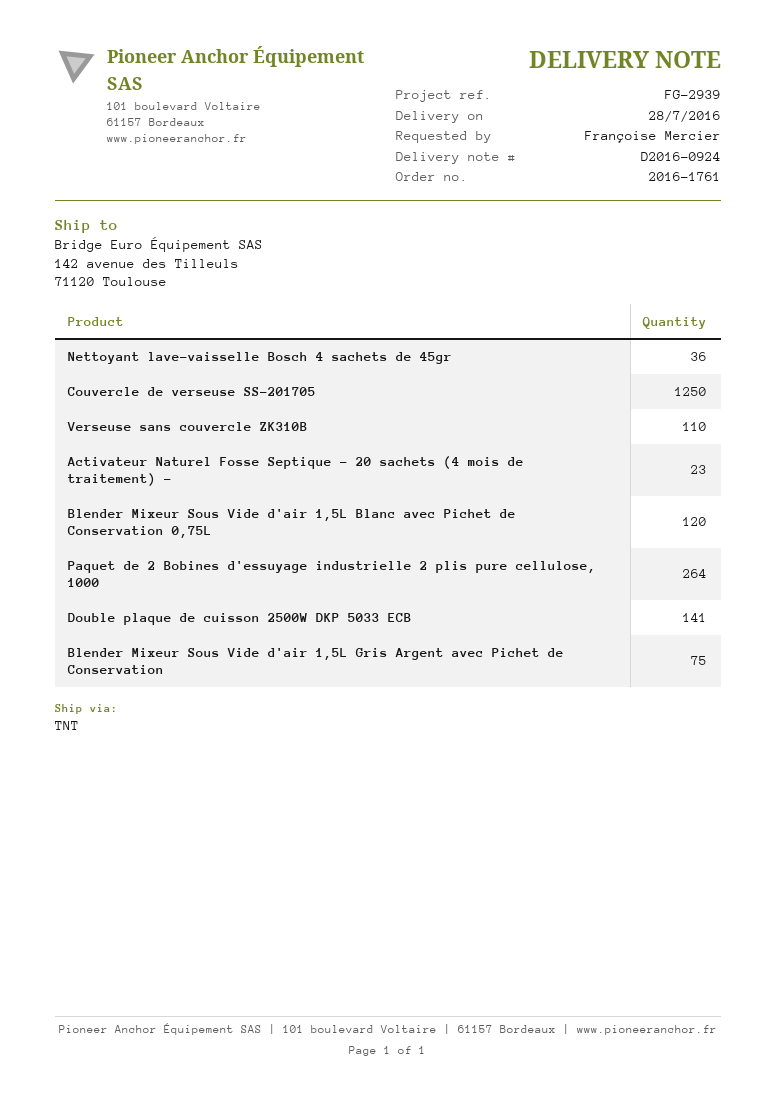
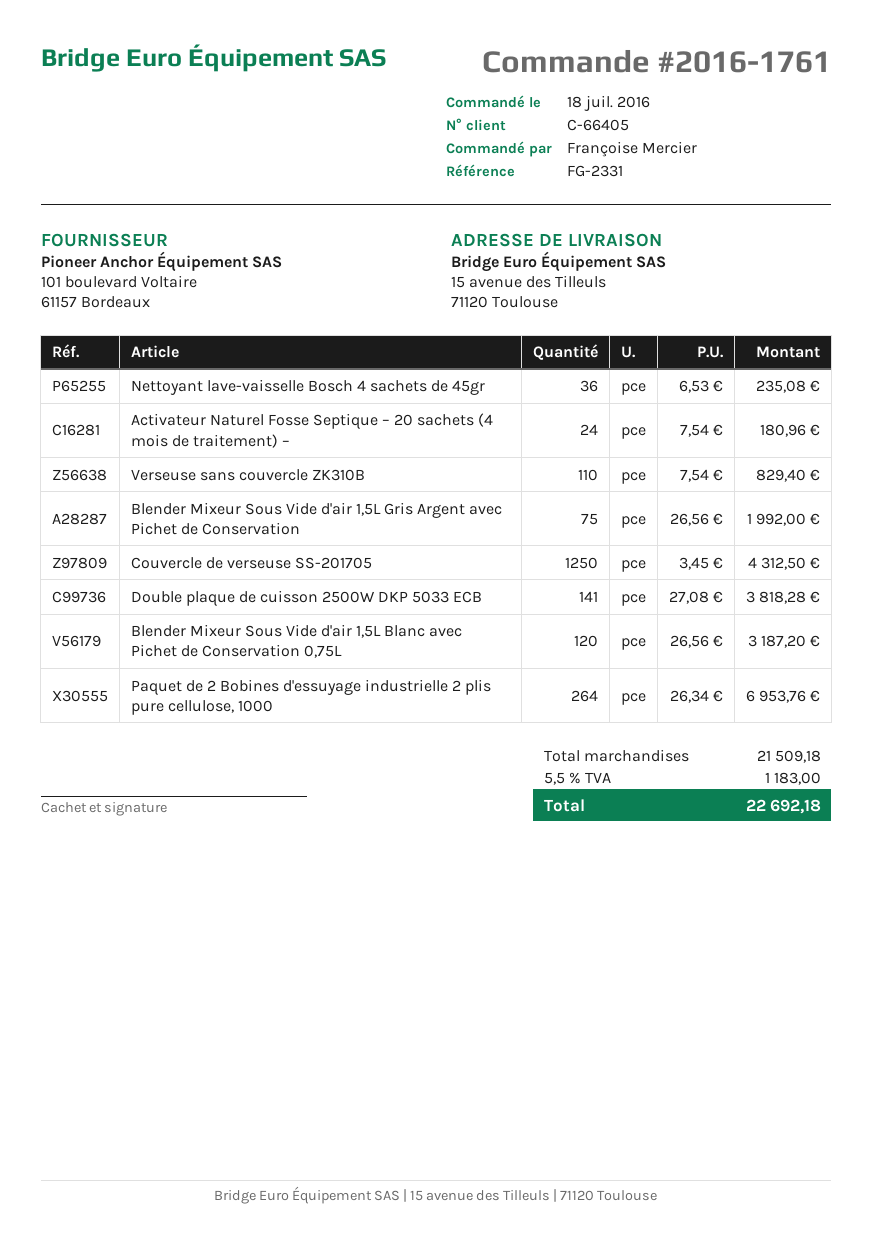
reference: FG-2939 -> FG-2331
ship to: 142 avenue des Tilleuls, 71120 Toulouse -> 15 avenue des Tilleuls, 71120 Toulouse
Activateur Naturel Fosse Septique – 20 sachets (4 mois de traitement) –: 23 -> 24

